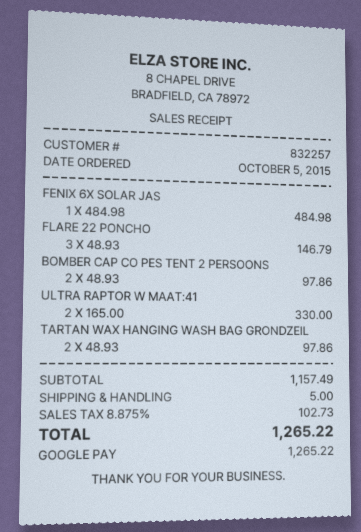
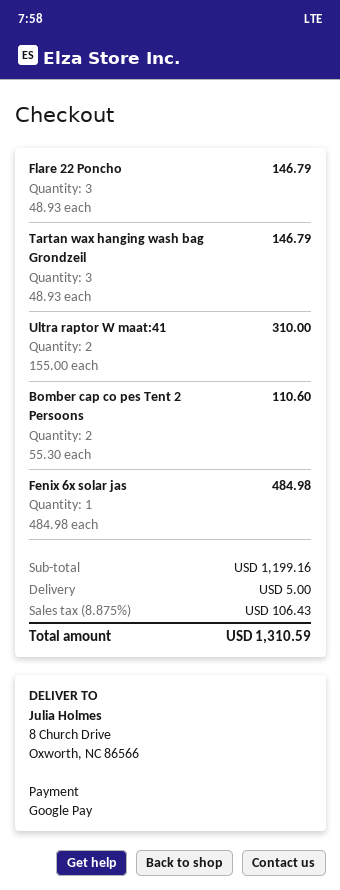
BOMBER CAP CO PES TENT 2 PERSOONS: 2 x 48.93 = 97.86 -> 2 x 55.30 = 110.60
ULTRA RAPTOR W MAAT:41: 2 x 165.00 = 330.00 -> 2 x 155.00 = 310.00
TARTAN WAX HANGING WASH BAG GRONDZEIL: 2 x 48.93 = 97.86 -> 3 x 48.93 = 146.79
subtotal: 1157.49 -> 1199.16
tax: 8.875% = 102.73 -> 8.875% = 106.43
total: 1265.22 -> 1310.59

